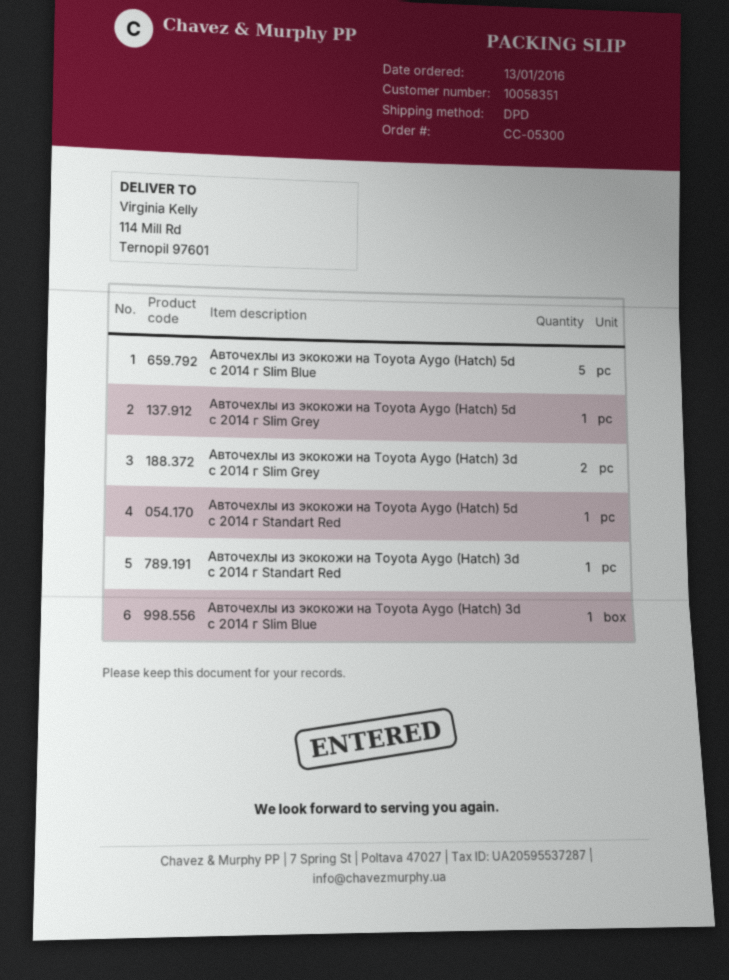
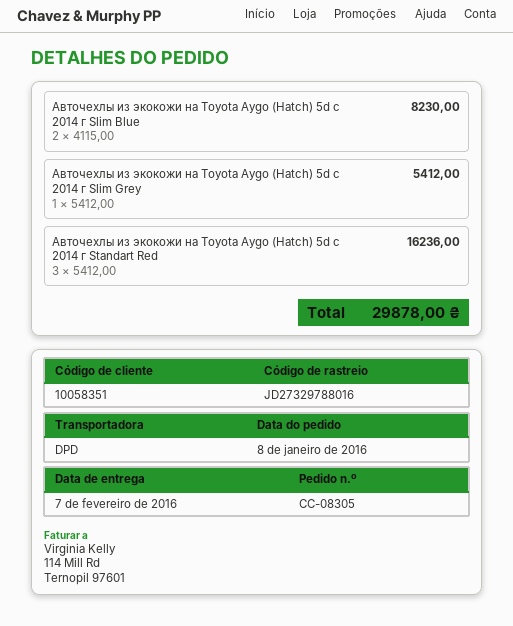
order number: CC-05300 -> CC-08305
order date: 2016-01-13 -> 2016-01-08
Авточехлы из экокожи на Toyota Aygo (Hatch) 5d с 2014 г Slim Blue: 5 -> 2
Авточехлы из экокожи на Toyota Aygo (Hatch) 3d с 2014 г Slim Grey: 2 -> none
Авточехлы из экокожи на Toyota Aygo (Hatch) 5d с 2014 г Standart Red: 1 -> 3
Авточехлы из экокожи на Toyota Aygo (Hatch) 3d с 2014 г Standart Red: 1 -> none
Авточехлы из экокожи на Toyota Aygo (Hatch) 3d с 2014 г Slim Blue: 1 -> none

